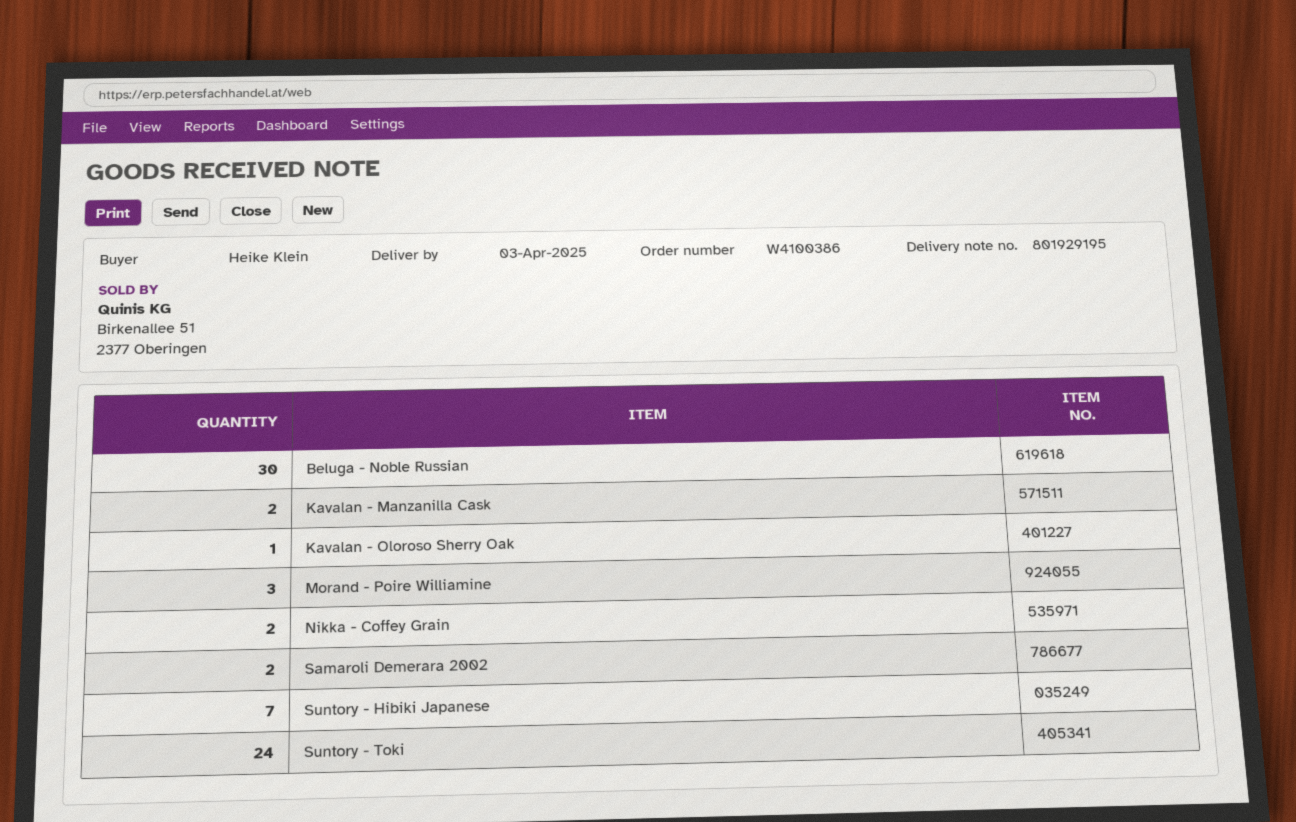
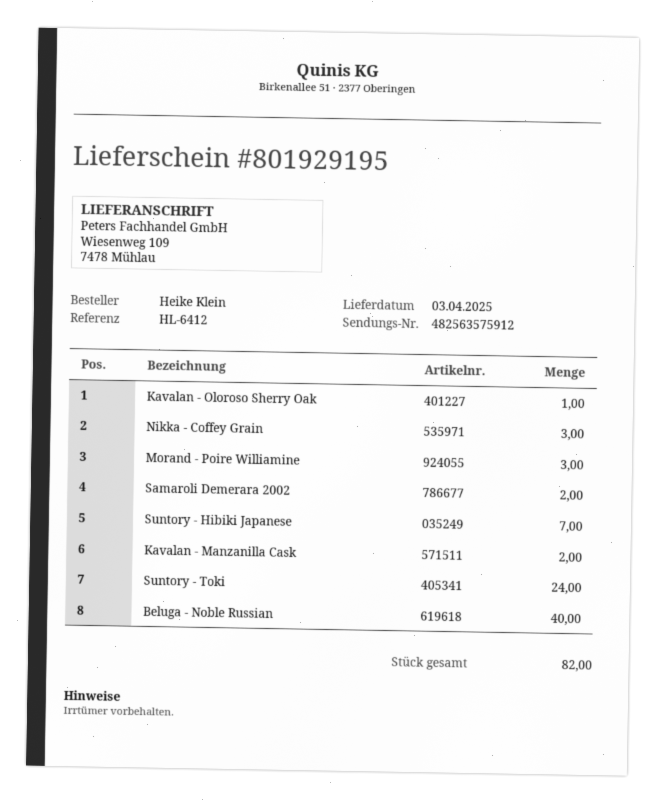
Beluga - Noble Russian: 30 -> 40
Nikka - Coffey Grain: 2 -> 3

